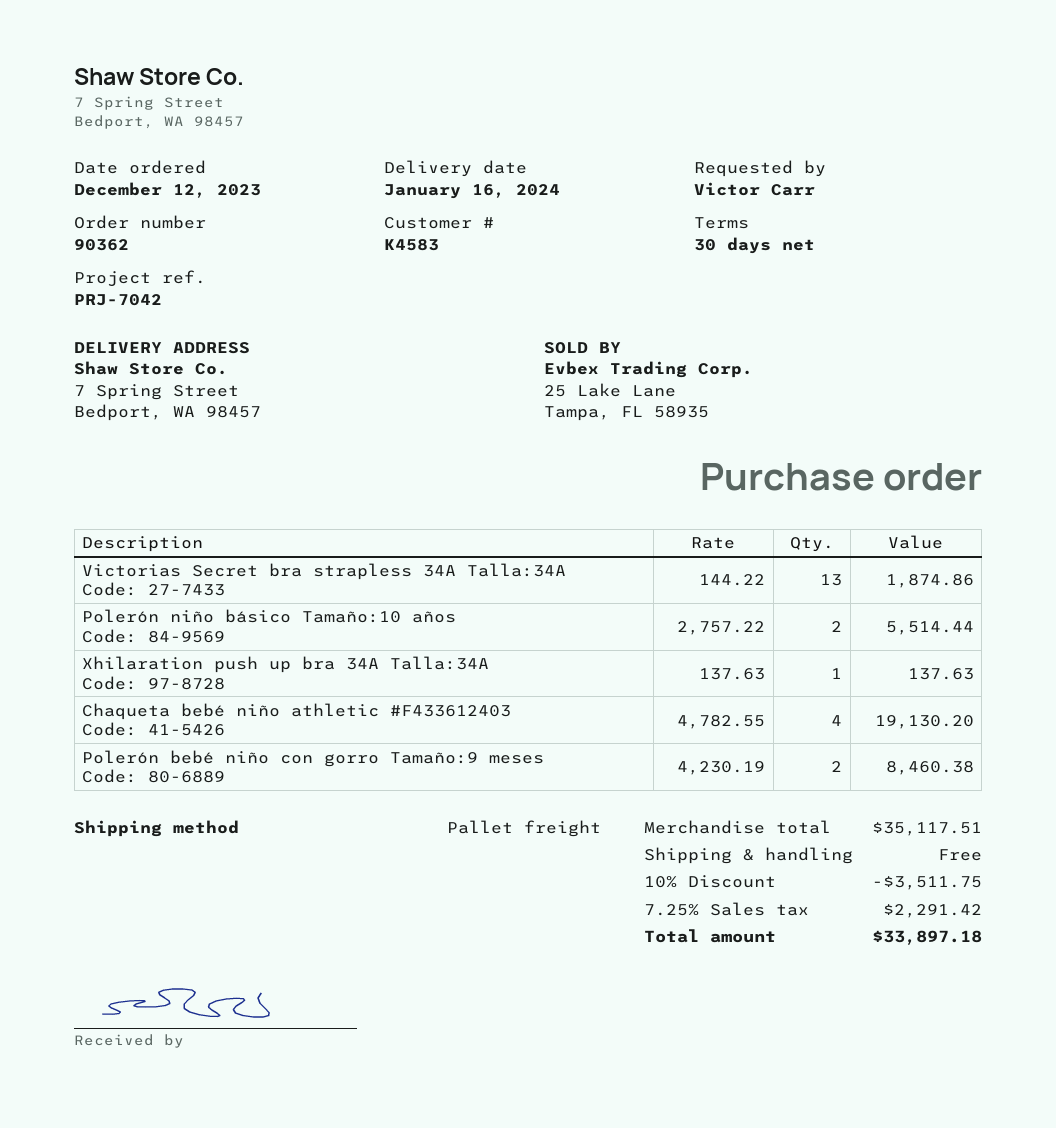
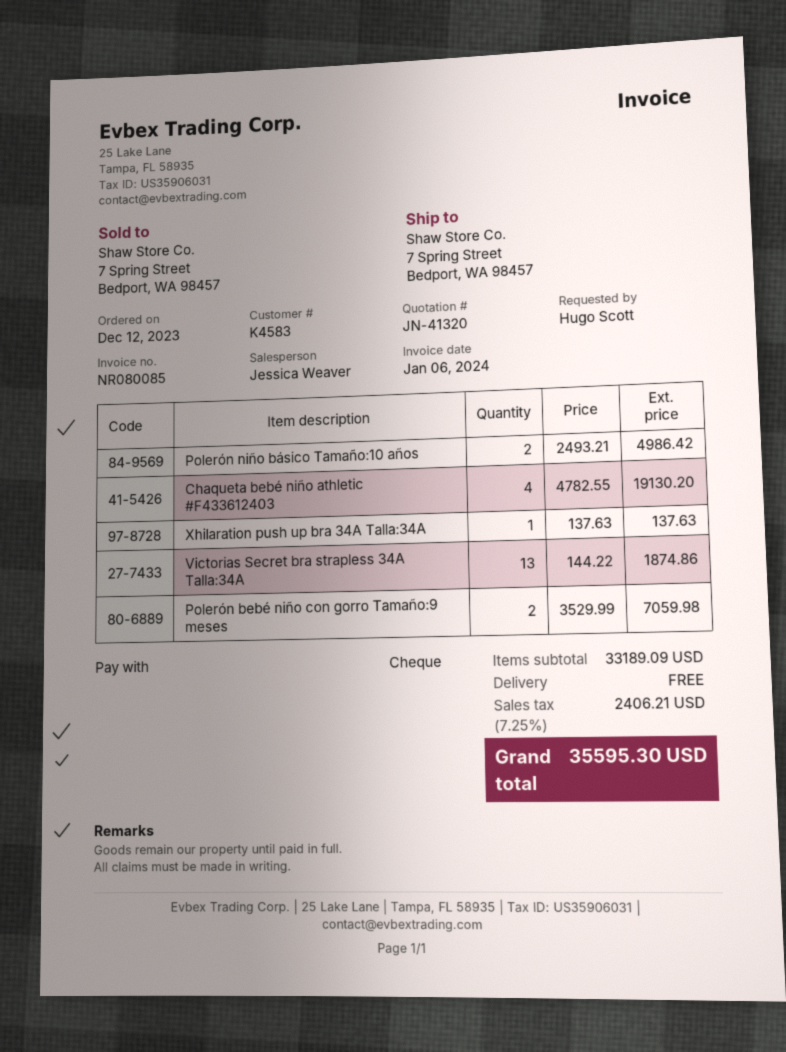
ordered by: Victor Carr -> Hugo Scott
Polerón niño básico Tamaño:10 años: 2 x 2757.22 = 5514.44 -> 2 x 2493.21 = 4986.42
Polerón bebé niño con gorro Tamaño:9 meses: 2 x 4230.19 = 8460.38 -> 2 x 3529.99 = 7059.98
subtotal: 35117.51 -> 33189.09
discount: 10% = 3511.75 -> none
tax: 7.25% = 2291.42 -> 7.25% = 2406.21
total: 33897.18 -> 35595.30

